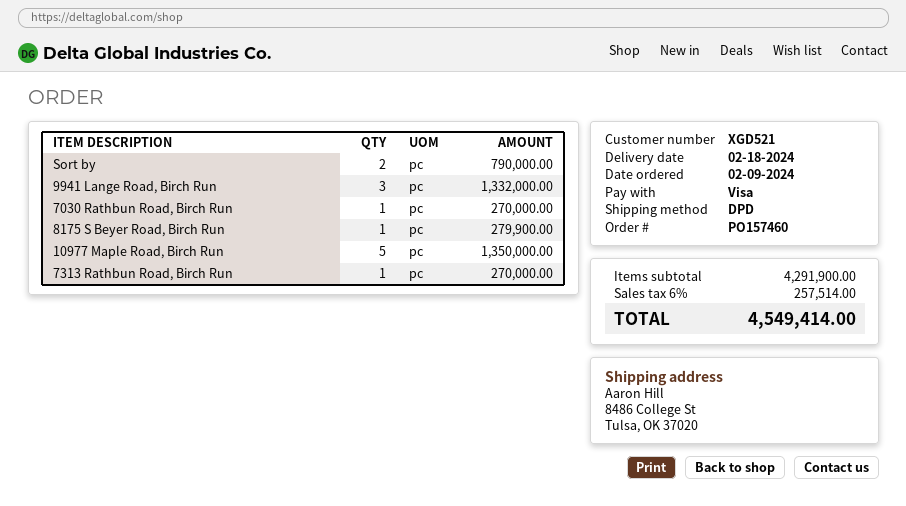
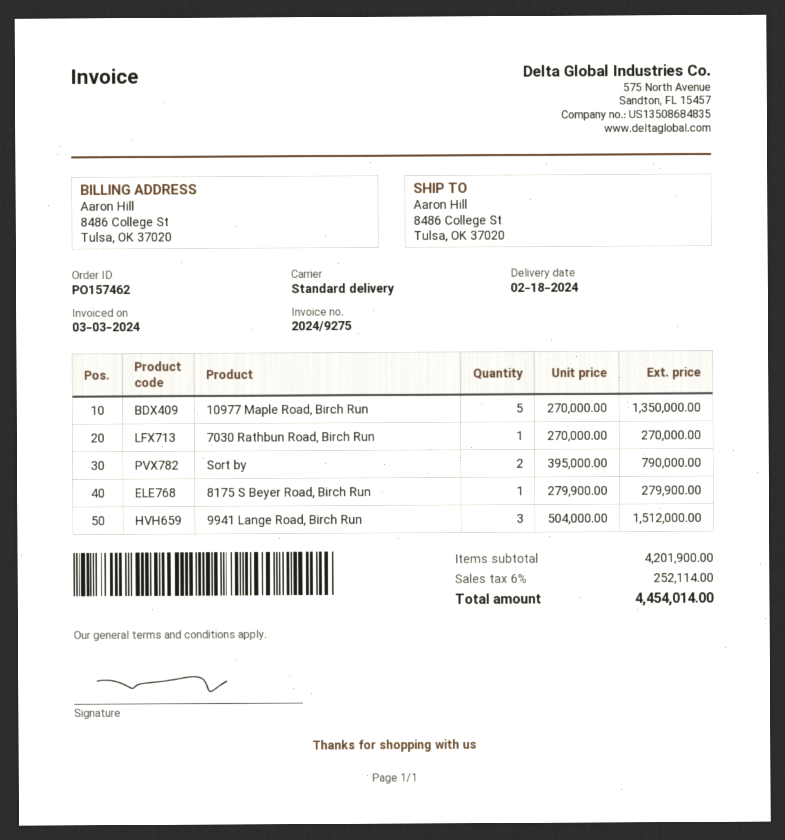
order number: PO157460 -> PO157462
shipping method: DPD -> standard
9941 Lange Road, Birch Run: 3 for 1332000.00 -> 3 for 1512000.00
7313 Rathbun Road, Birch Run: 1 for 270000.00 -> none
subtotal: 4291900.00 -> 4201900.00
tax: 6% = 257514.00 -> 6% = 252114.00
total: 4549414.00 -> 4454014.00

